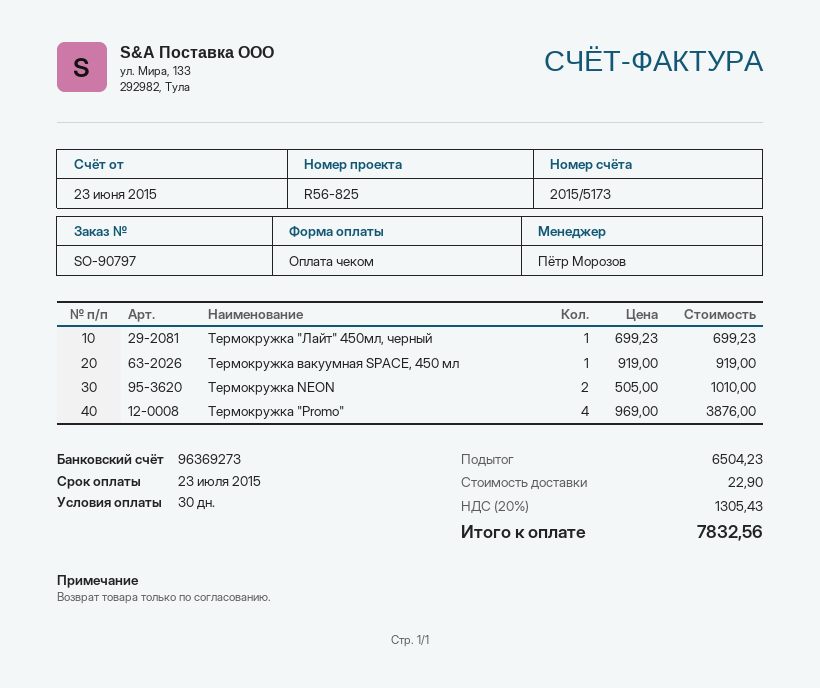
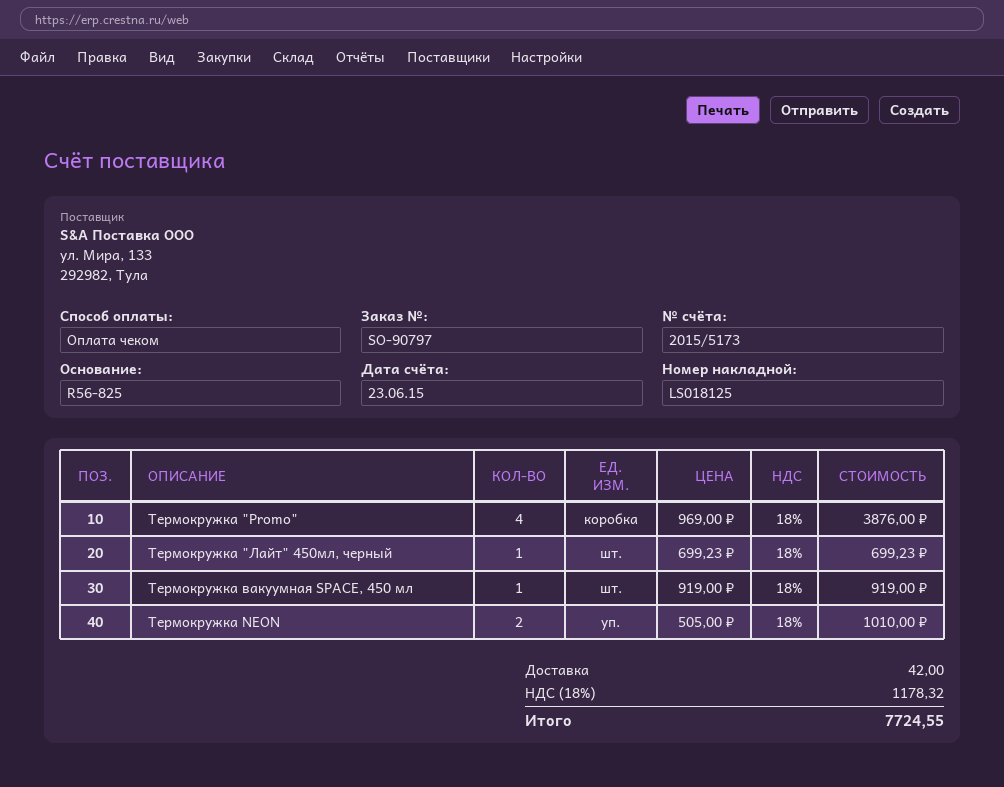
shipping: 22.90 -> 42.00
tax: 20% = 1305.43 -> 18% = 1178.32
total: 7832.56 -> 7724.55

